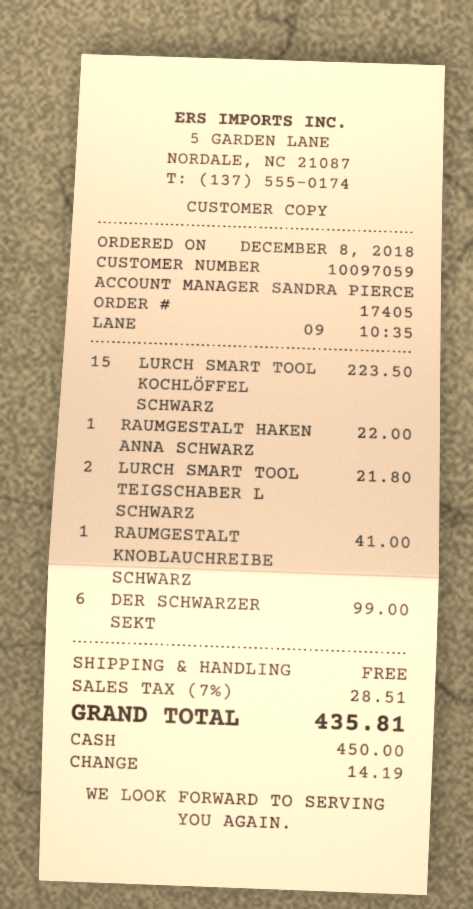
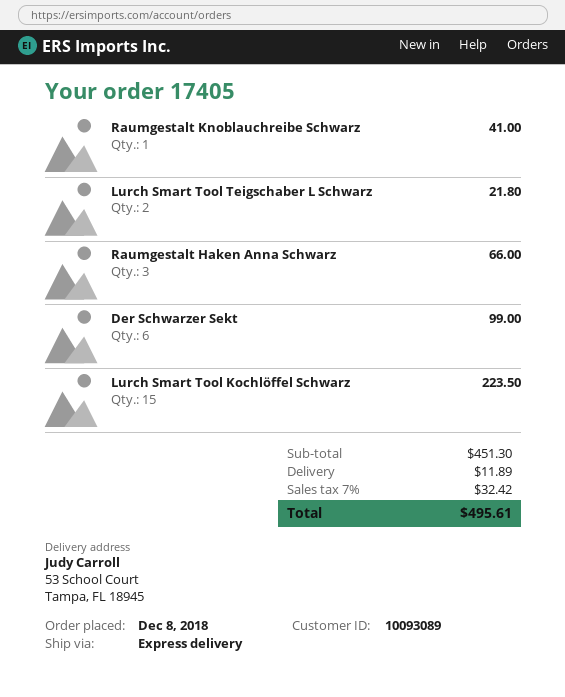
customer number: 10097059 -> 10093089
RAUMGESTALT HAKEN ANNA SCHWARZ: 1 for 22.00 -> 3 for 66.00
shipping: 0.00 -> 11.89
tax: 7% = 28.51 -> 7% = 32.42
total: 435.81 -> 495.61

